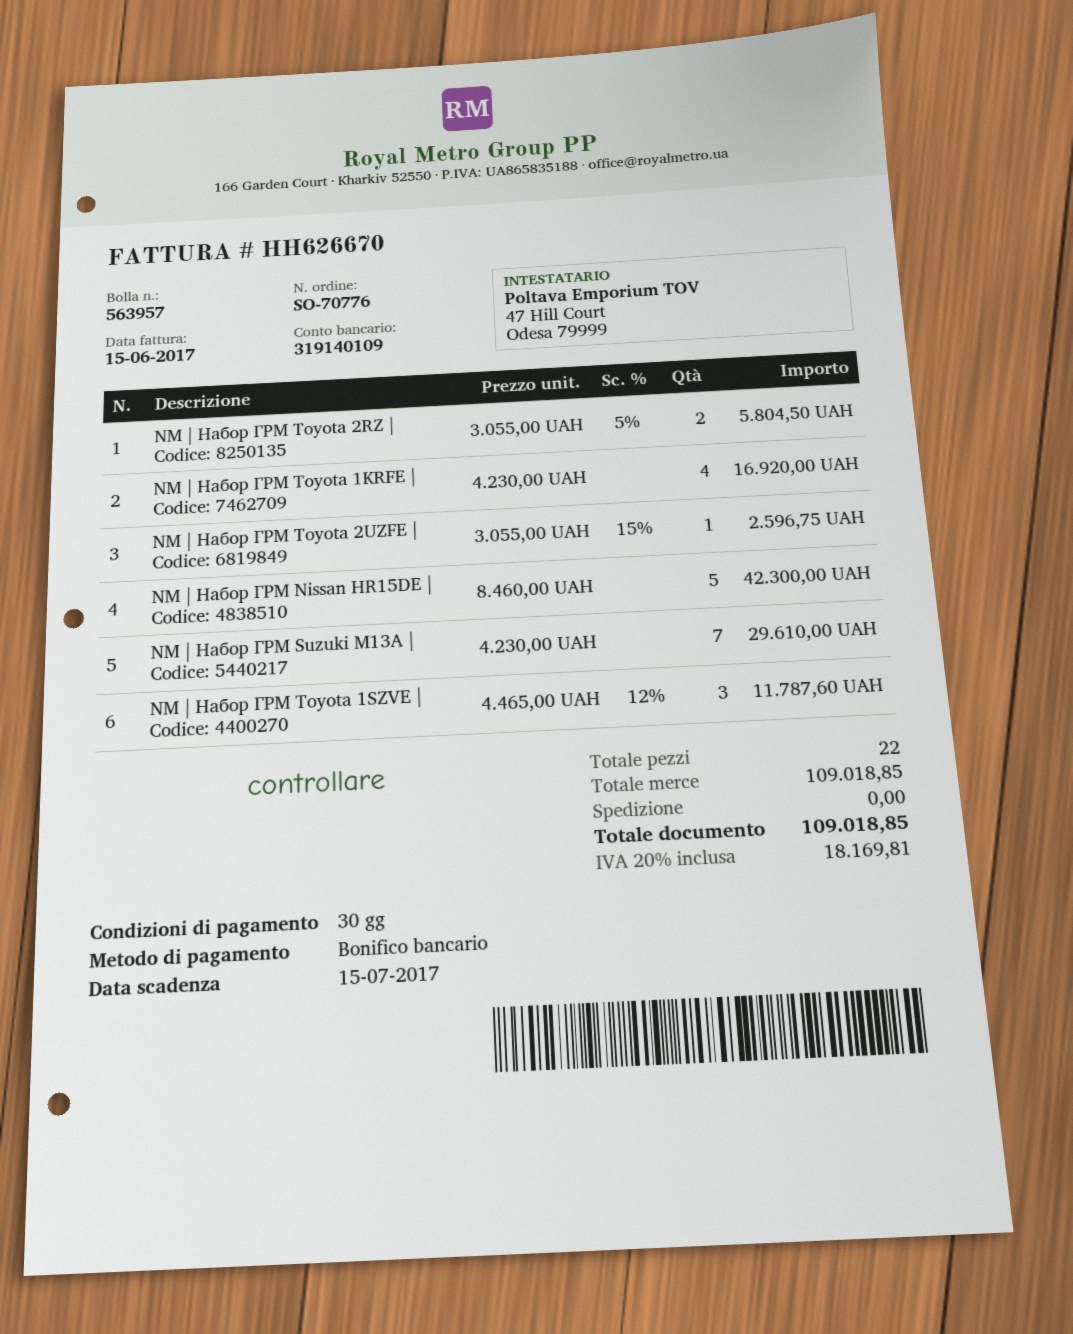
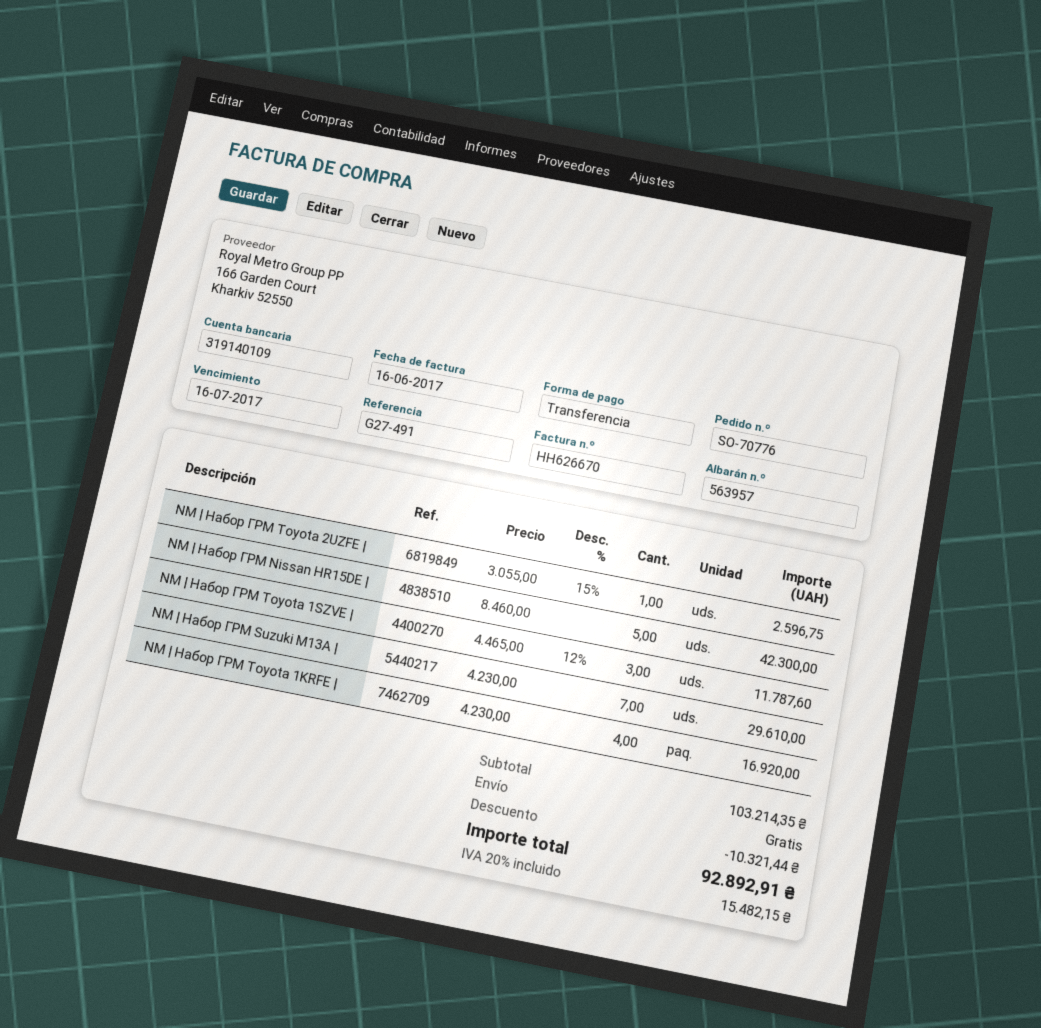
invoice date: 2017-06-15 -> 2017-06-16
due date: 2017-07-15 -> 2017-07-16
NM | Набор ГРМ Toyota 2RZ |: 2 x 3055.00 - 5% = 5804.50 -> none
subtotal: 109018.85 -> 103214.35
discount: none -> 10321.44
tax: 20% = 18169.81 -> 20% = 15482.15
total: 109018.85 -> 92892.91

